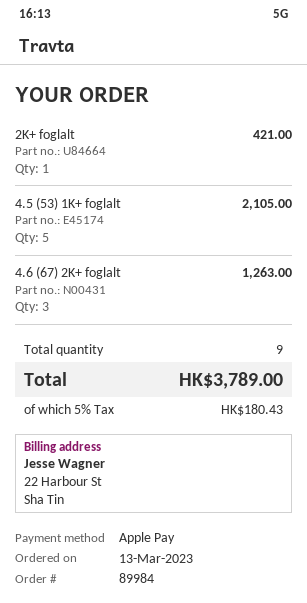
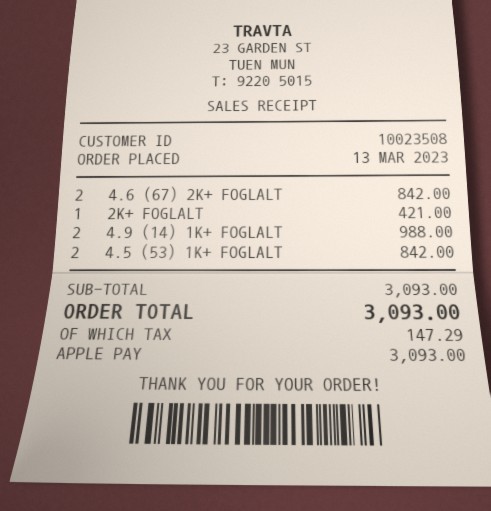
4.5 (53) 1K+ foglalt: 5 for 2105.00 -> 2 for 842.00
4.6 (67) 2K+ foglalt: 3 for 1263.00 -> 2 for 842.00
4.9 (14) 1K+ FOGLALT: none -> 2 for 988.00
tax: 180.43 -> 147.29
total: 3789.00 -> 3093.00

